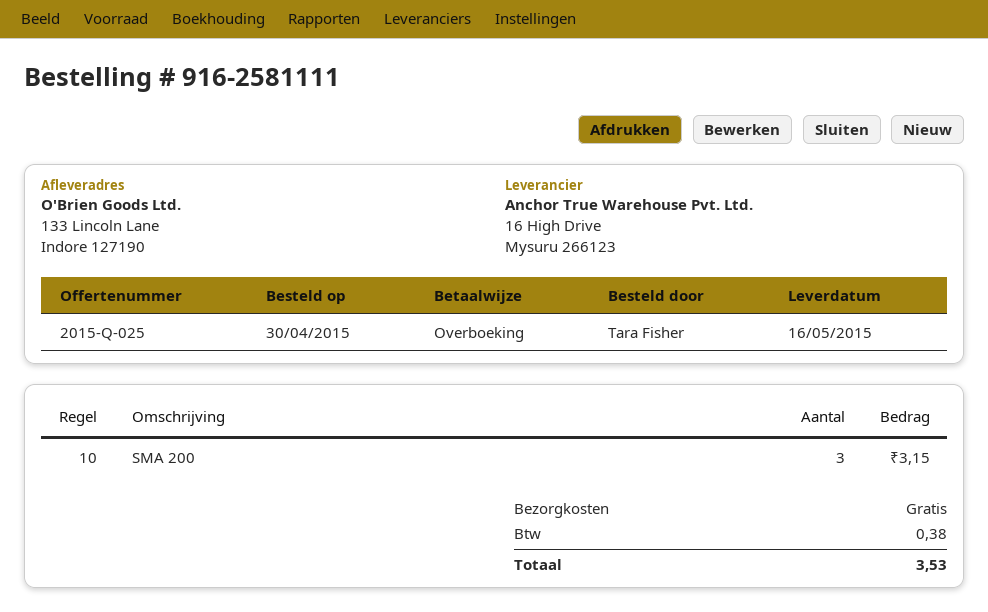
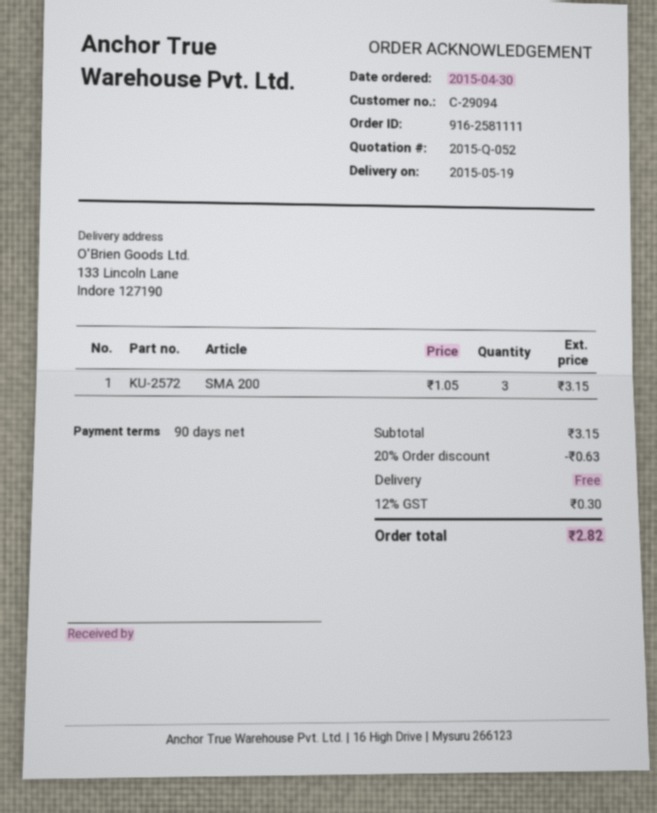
quote number: 2015-Q-025 -> 2015-Q-052
delivery date: 2015-05-16 -> 2015-05-19
discount: none -> 20% = 0.63
tax: 0.38 -> 0.30
total: 3.53 -> 2.82

